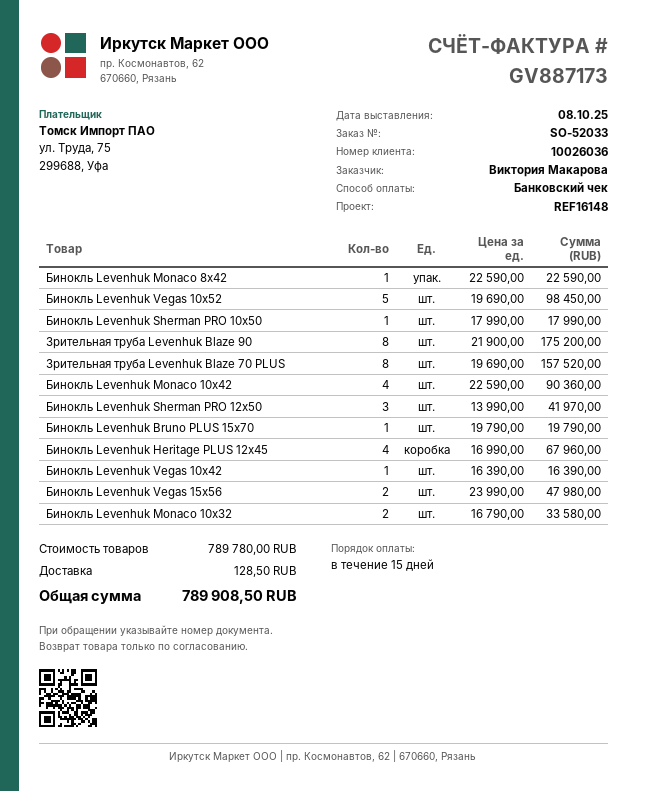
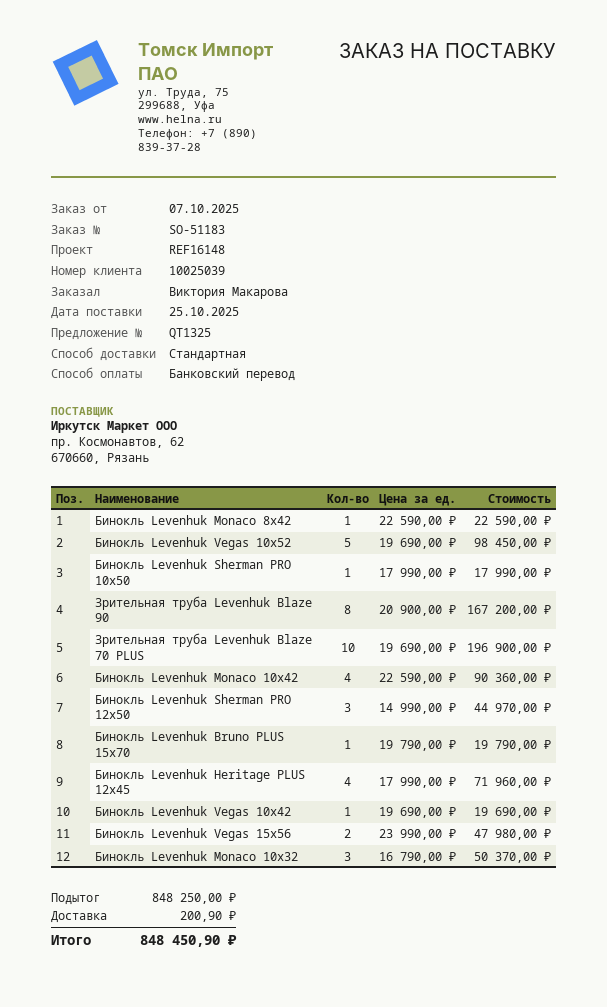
order number: SO-52033 -> SO-51183
customer number: 10026036 -> 10025039
payment method: cheque -> bank transfer
Зрительная труба Levenhuk Blaze 90: 8 x 21900.00 = 175200.00 -> 8 x 20900.00 = 167200.00
Зрительная труба Levenhuk Blaze 70 PLUS: 8 x 19690.00 = 157520.00 -> 10 x 19690.00 = 196900.00
Бинокль Levenhuk Sherman PRO 12x50: 3 x 13990.00 = 41970.00 -> 3 x 14990.00 = 44970.00
Бинокль Levenhuk Heritage PLUS 12x45: 4 x 16990.00 = 67960.00 -> 4 x 17990.00 = 71960.00
Бинокль Levenhuk Vegas 10x42: 1 x 16390.00 = 16390.00 -> 1 x 19690.00 = 19690.00
Бинокль Levenhuk Monaco 10x32: 2 x 16790.00 = 33580.00 -> 3 x 16790.00 = 50370.00
subtotal: 789780.00 -> 848250.00
shipping: 128.50 -> 200.90
total: 789908.50 -> 848450.90

